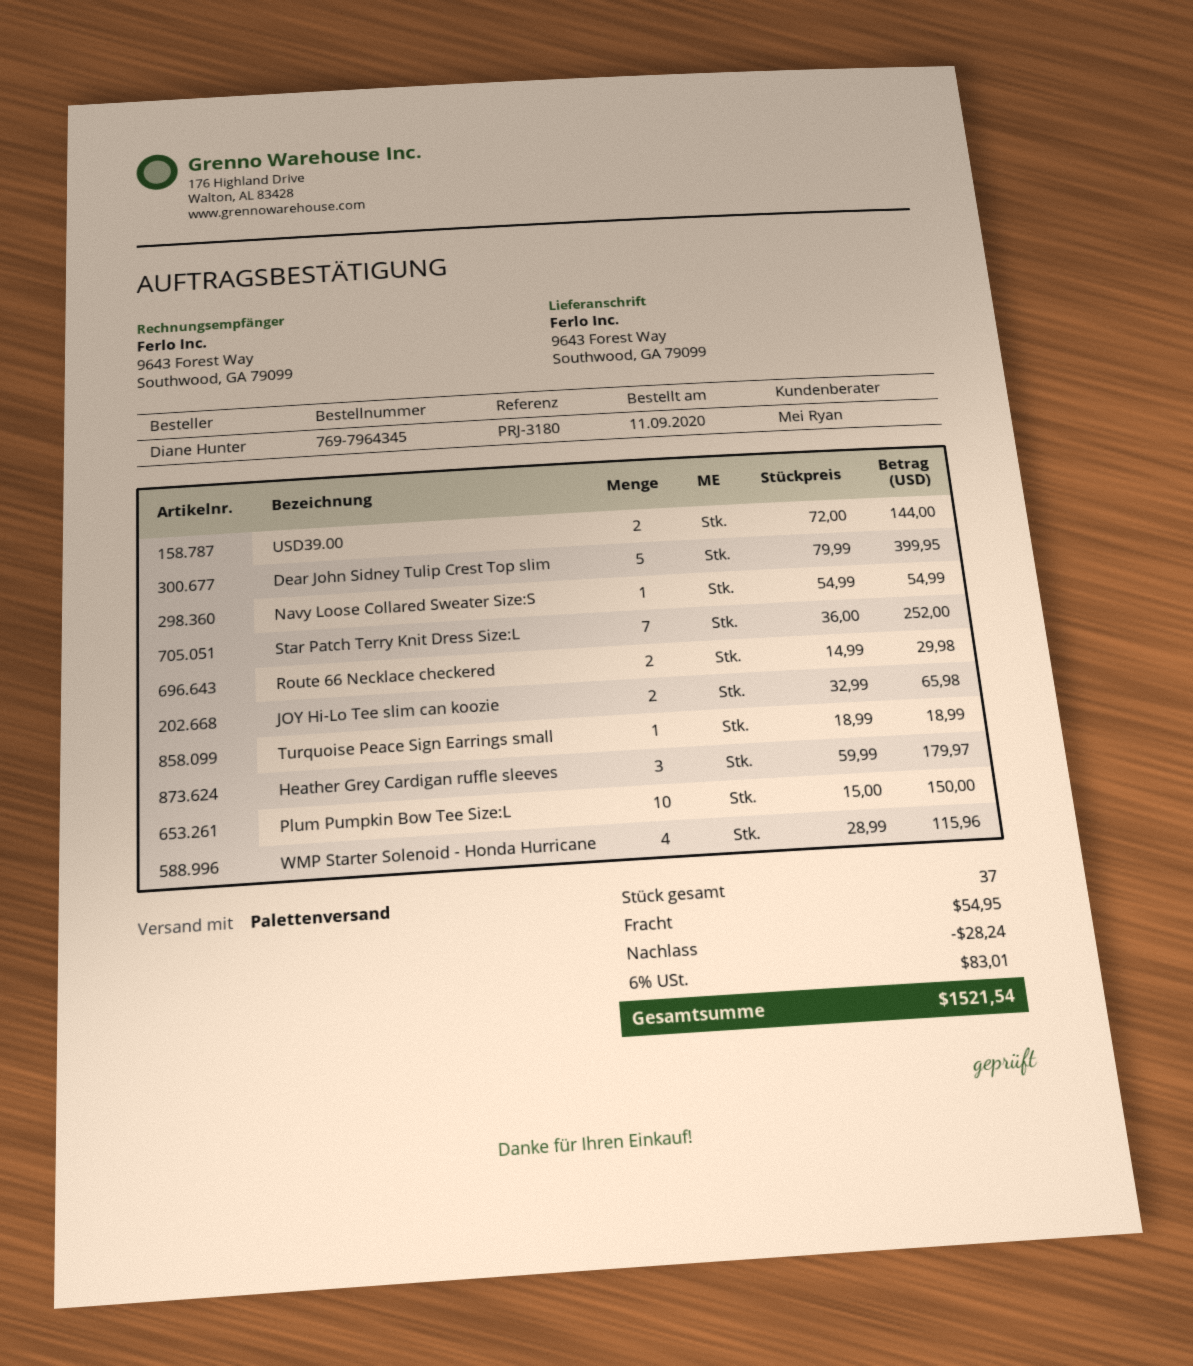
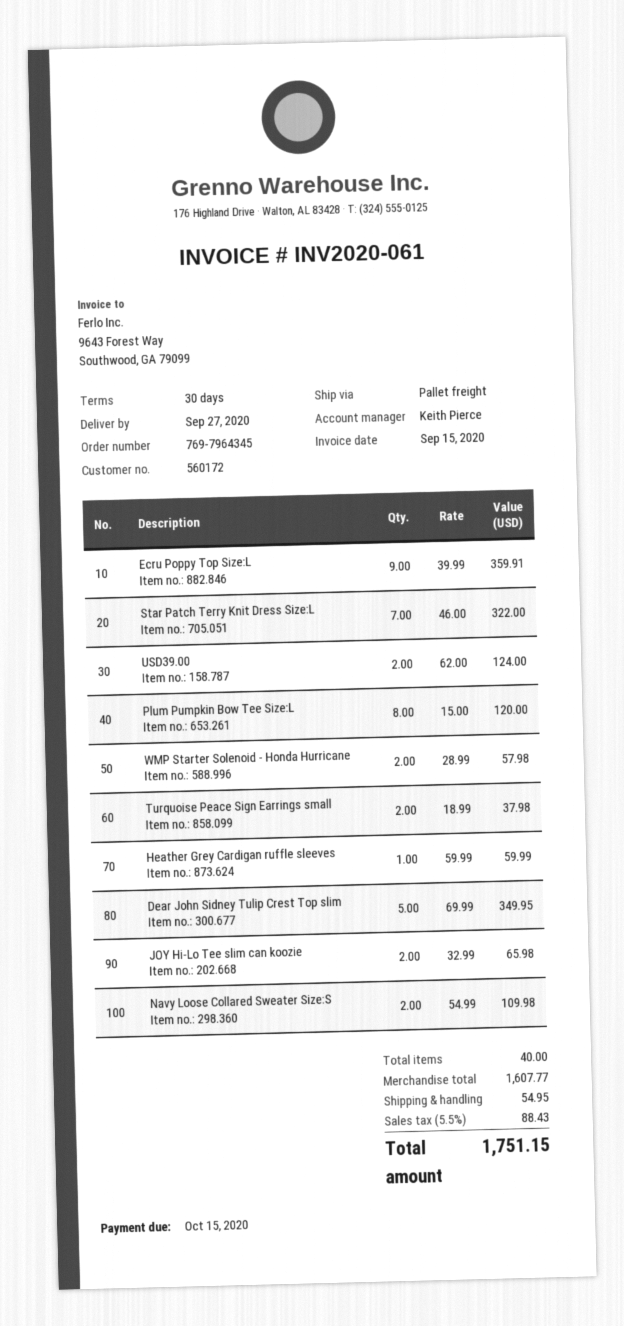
sales rep: Mei Ryan -> Keith Pierce
USD39.00: 2 x 72.00 = 144.00 -> 2 x 62.00 = 124.00
Dear John Sidney Tulip Crest Top slim: 5 x 79.99 = 399.95 -> 5 x 69.99 = 349.95
Navy Loose Collared Sweater Size:S: 1 x 54.99 = 54.99 -> 2 x 54.99 = 109.98
Star Patch Terry Knit Dress Size:L: 7 x 36.00 = 252.00 -> 7 x 46.00 = 322.00
Route 66 Necklace checkered: 2 x 14.99 = 29.98 -> none
Turquoise Peace Sign Earrings small: 1 x 18.99 = 18.99 -> 2 x 18.99 = 37.98
Heather Grey Cardigan ruffle sleeves: 3 x 59.99 = 179.97 -> 1 x 59.99 = 59.99
Plum Pumpkin Bow Tee Size:L: 10 x 15.00 = 150.00 -> 8 x 15.00 = 120.00
WMP Starter Solenoid - Honda Hurricane: 4 x 28.99 = 115.96 -> 2 x 28.99 = 57.98
Ecru Poppy Top Size:L: none -> 9 x 39.99 = 359.91
total quantity: 37 -> 40
discount: 28.24 -> none
tax: 6% = 83.01 -> 5.5% = 88.43
total: 1521.54 -> 1751.15

